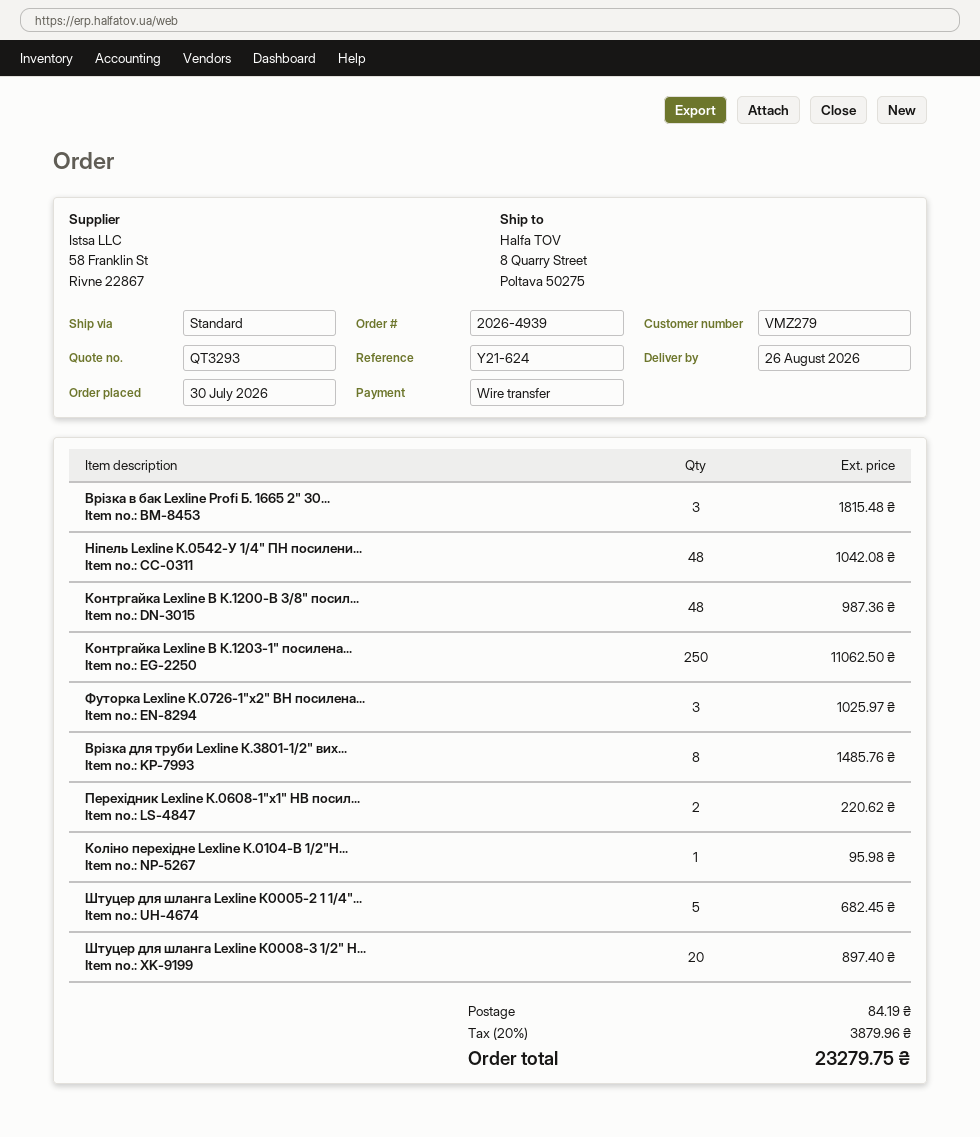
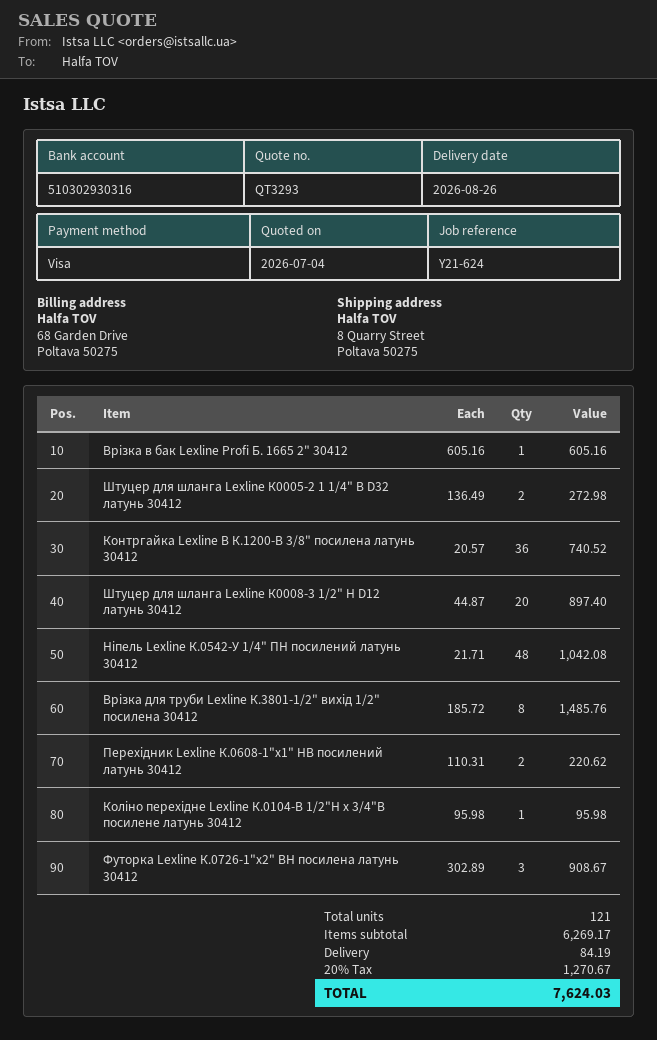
payment method: bank transfer -> Visa
Врізка в бак Lexline Profi Б. 1665 2" 30...: 3 for 1815.48 -> 1 for 605.16
Контргайка Lexline В К.1200-В 3/8" посил...: 48 for 987.36 -> 36 for 740.52
Контргайка Lexline В К.1203-1" посилена...: 250 for 11062.50 -> none
Футорка Lexline К.0726-1"х2" ВН посилена...: 3 for 1025.97 -> 3 for 908.67
Штуцер для шланга Lexline К0005-2 1 1/4"...: 5 for 682.45 -> 2 for 272.98
tax: 20% = 3879.96 -> 20% = 1270.67
total: 23279.75 -> 7624.03

